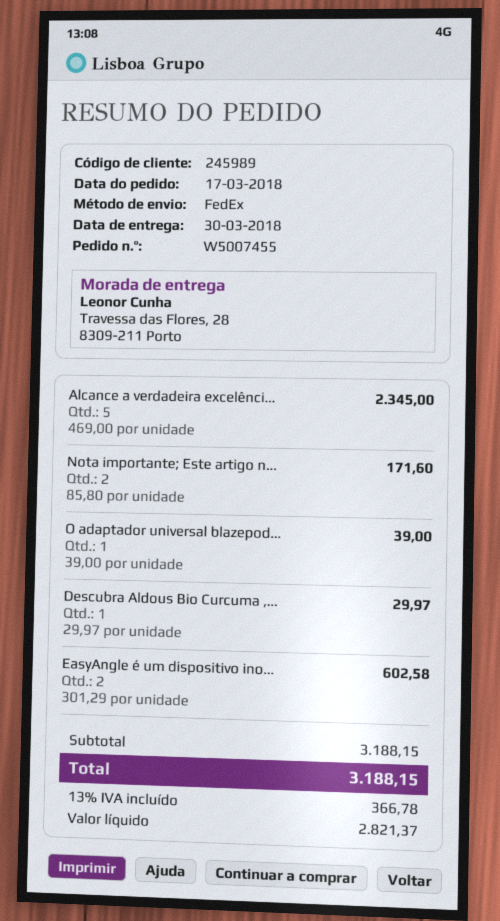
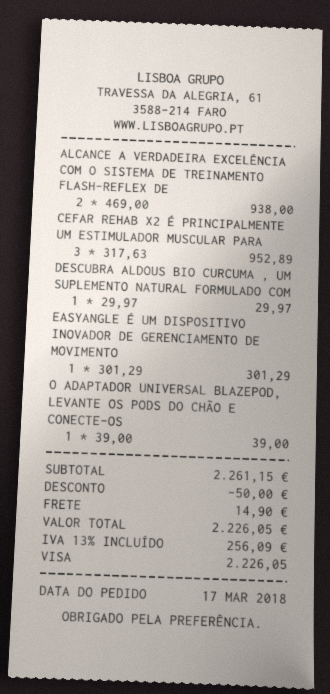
Alcance a verdadeira excelênci...: 5 x 469.00 = 2345.00 -> 2 x 469.00 = 938.00
Nota importante; Este artigo n...: 2 x 85.80 = 171.60 -> none
EasyAngle é um dispositivo ino...: 2 x 301.29 = 602.58 -> 1 x 301.29 = 301.29
CEFAR REHAB X2 É PRINCIPALMENTE UM ESTIMULADOR MUSCULAR PARA: none -> 3 x 317.63 = 952.89
subtotal: 3188.15 -> 2261.15
discount: none -> 50.00
shipping: none -> 14.90
tax: 13% = 366.78 -> 13% = 256.09
total: 3188.15 -> 2226.05

